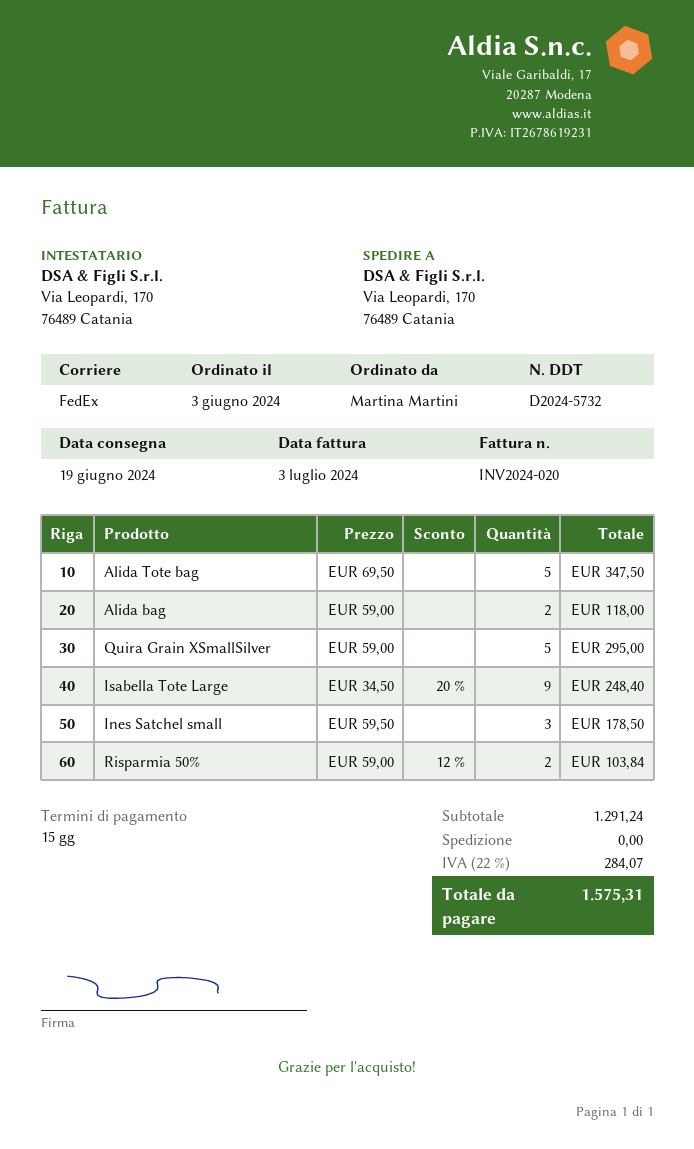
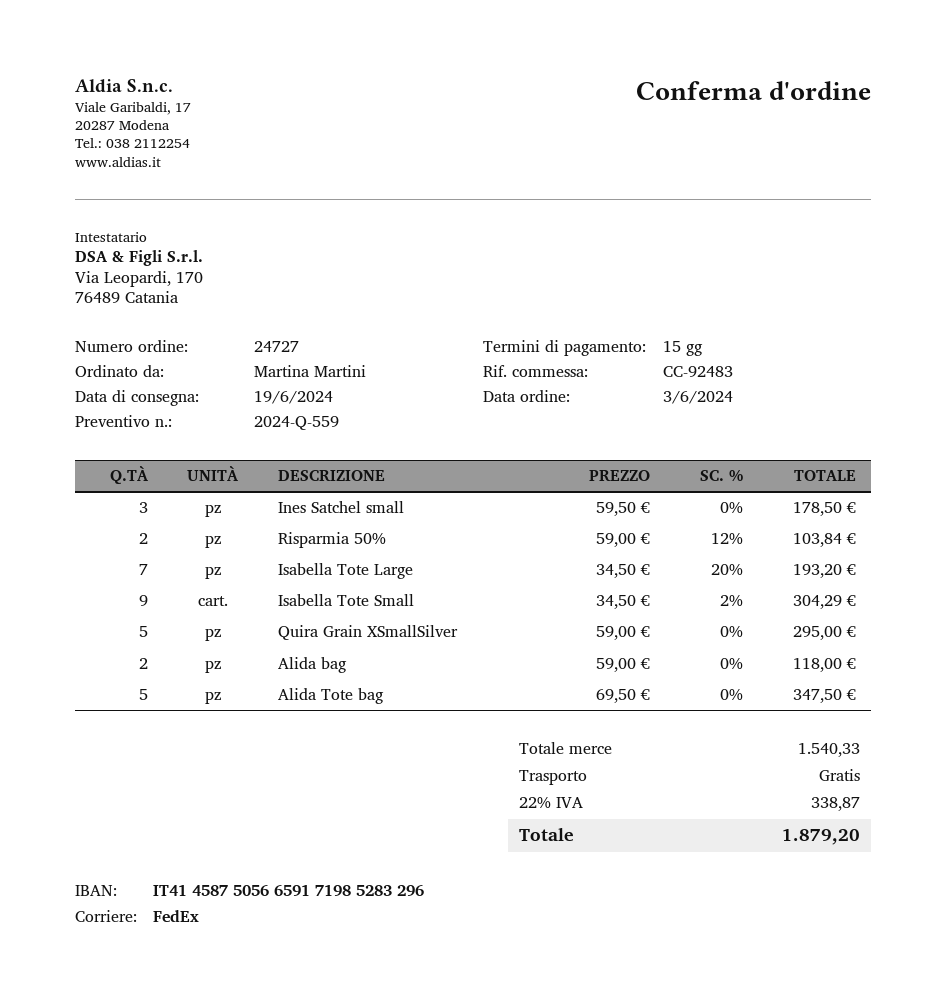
Isabella Tote Large: 9 x 34.50 - 20% = 248.40 -> 7 x 34.50 - 20% = 193.20
Isabella Tote Small: none -> 9 x 34.50 - 2% = 304.29
subtotal: 1291.24 -> 1540.33
tax: 22% = 284.07 -> 22% = 338.87
total: 1575.31 -> 1879.20

